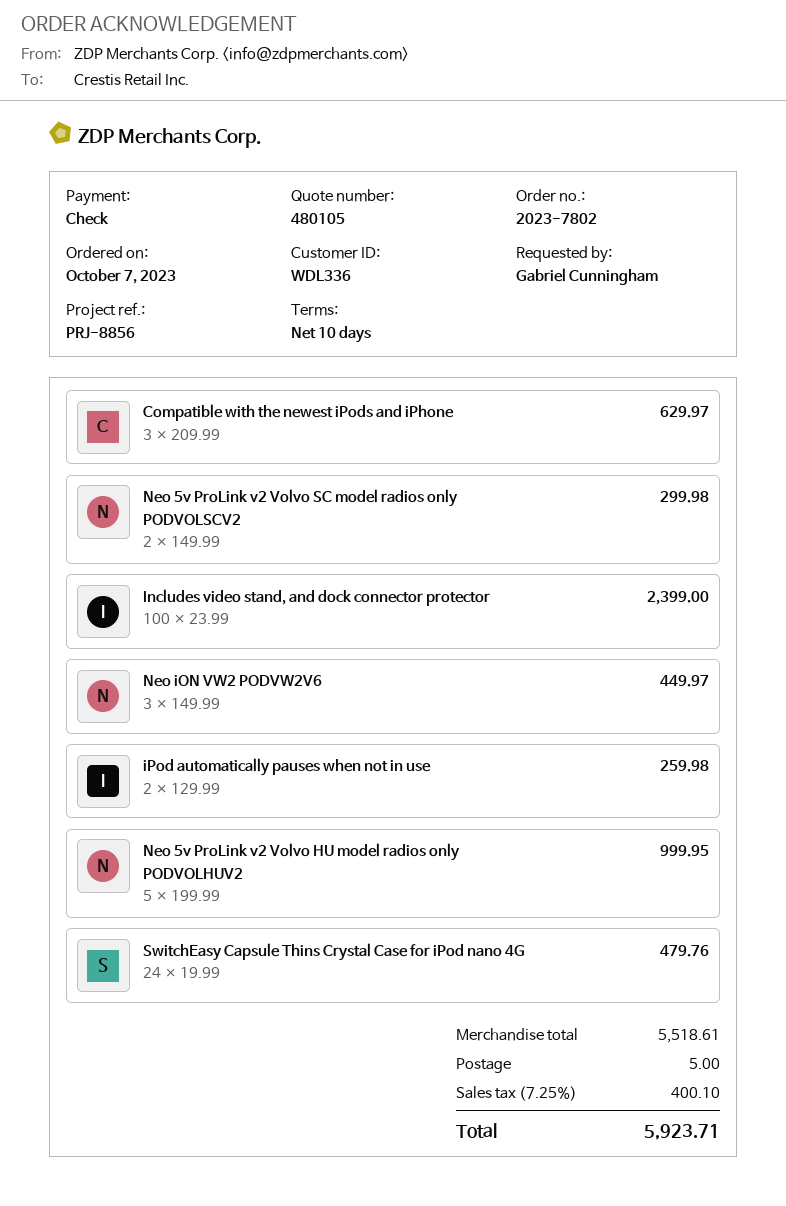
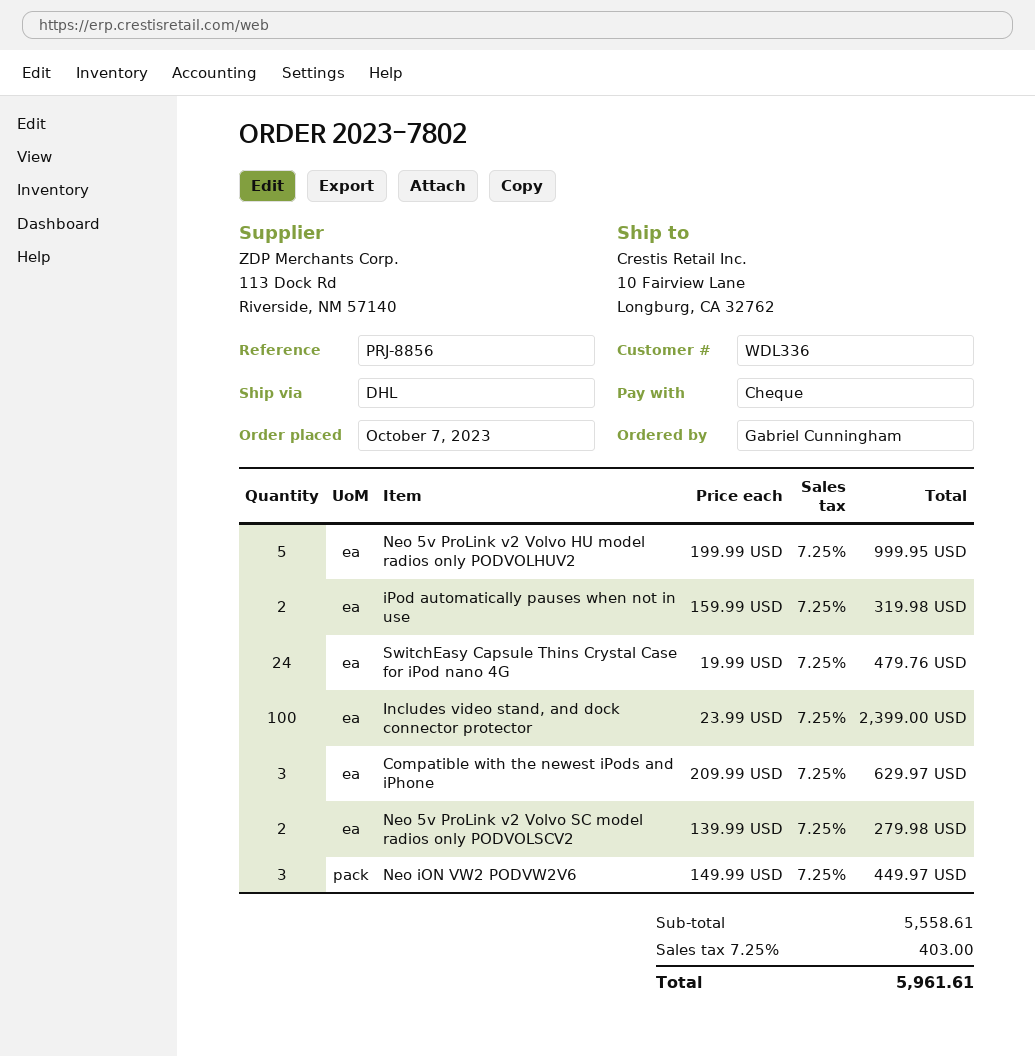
Neo 5v ProLink v2 Volvo SC model radios only PODVOLSCV2: 2 x 149.99 = 299.98 -> 2 x 139.99 = 279.98
iPod automatically pauses when not in use: 2 x 129.99 = 259.98 -> 2 x 159.99 = 319.98
subtotal: 5518.61 -> 5558.61
shipping: 5.00 -> none
tax: 7.25% = 400.10 -> 7.25% = 403.00
total: 5923.71 -> 5961.61

